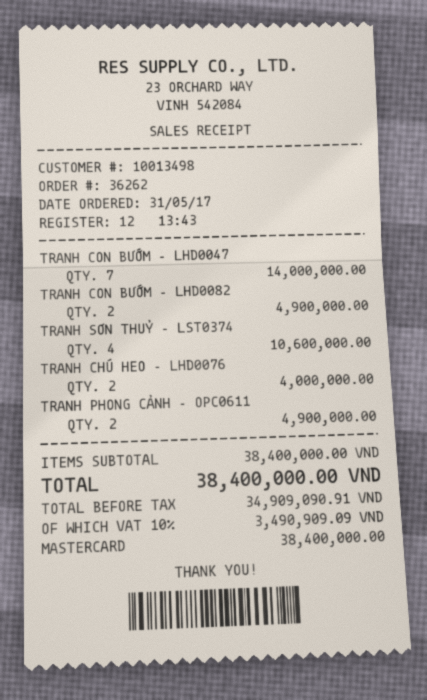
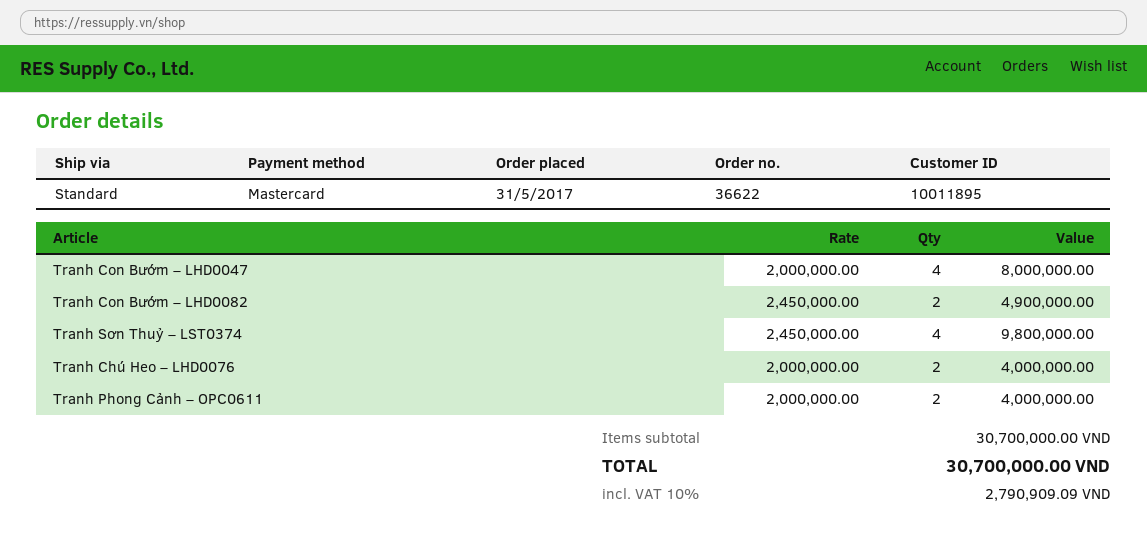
order number: 36262 -> 36622
customer number: 10013498 -> 10011895
TRANH CON BƯỚM – LHD0047: 7 for 14000000.00 -> 4 for 8000000.00
TRANH SƠN THUỶ – LST0374: 4 for 10600000.00 -> 4 for 9800000.00
TRANH PHONG CẢNH – OPC0611: 2 for 4900000.00 -> 2 for 4000000.00
subtotal: 38400000.00 -> 30700000.00
tax: 10% = 3490909.09 -> 10% = 2790909.09
total: 38400000.00 -> 30700000.00

